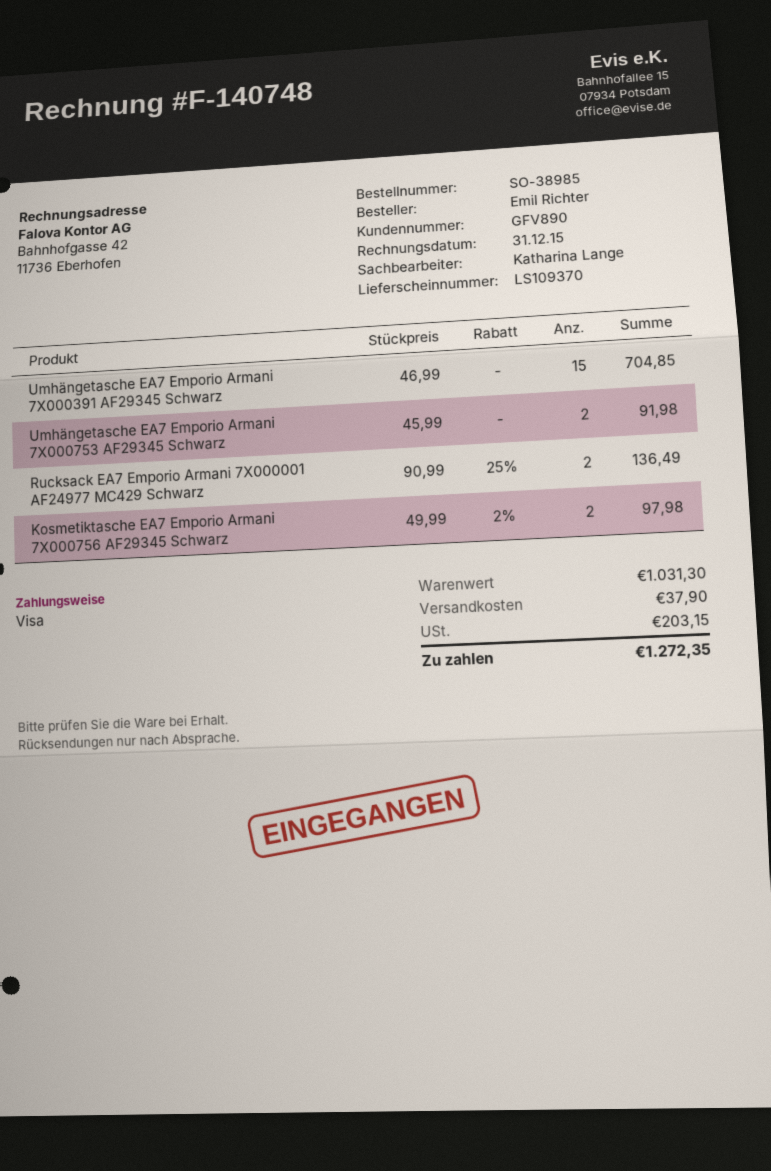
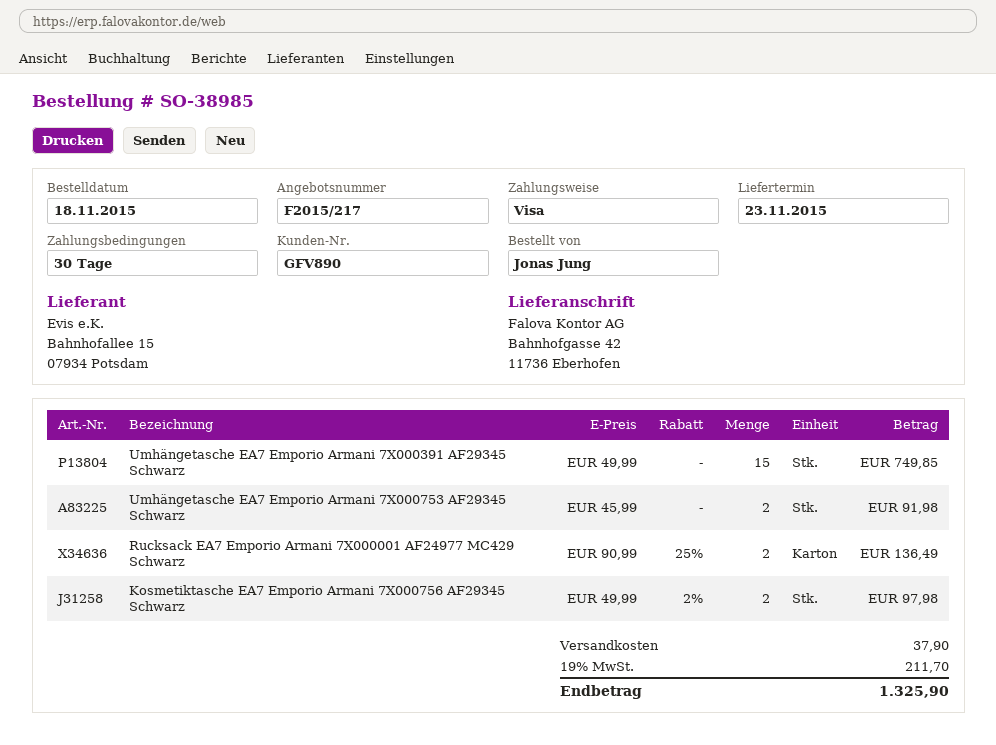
ordered by: Emil Richter -> Jonas Jung
Umhängetasche EA7 Emporio Armani 7X000391 AF29345 Schwarz: 15 x 46.99 = 704.85 -> 15 x 49.99 = 749.85
tax: 203.15 -> 211.70
total: 1272.35 -> 1325.90

